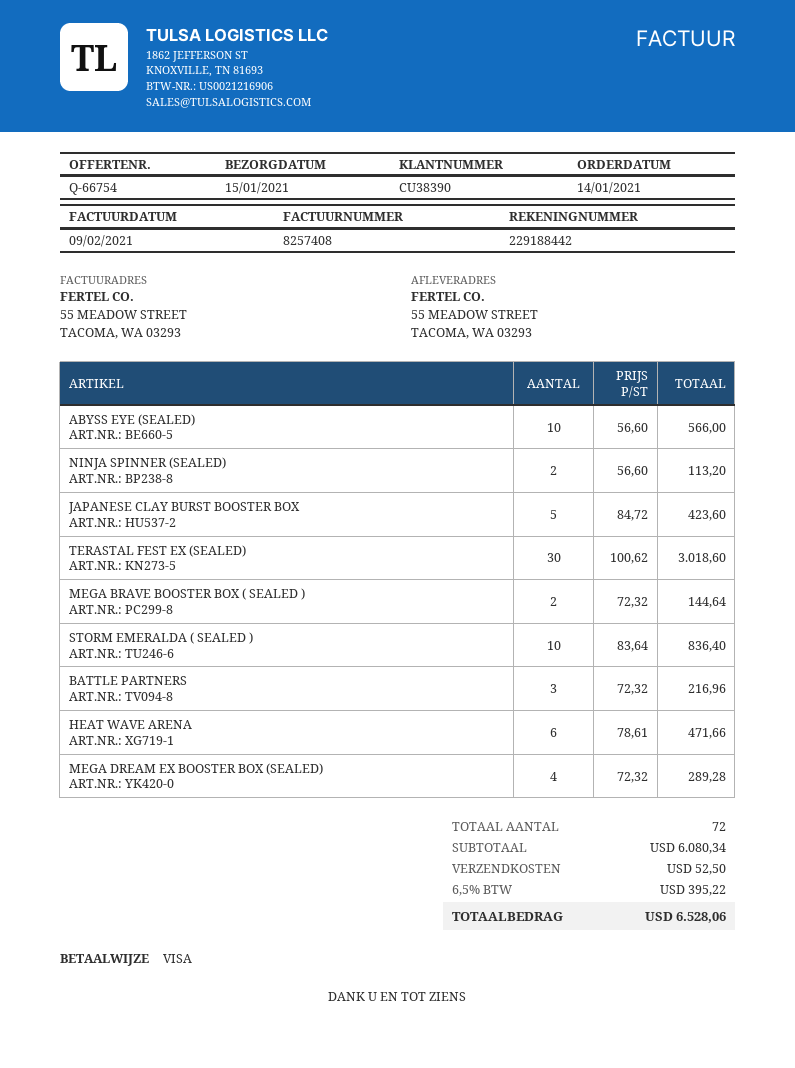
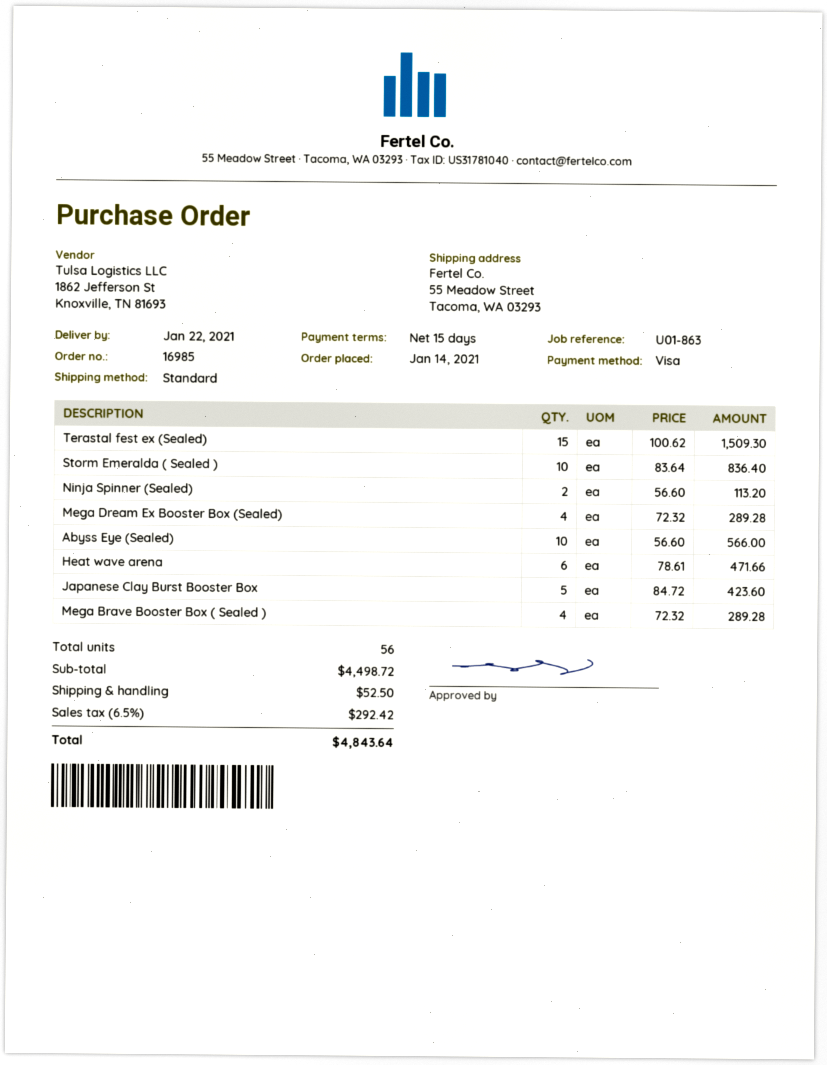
delivery date: 2021-01-15 -> 2021-01-22
TERASTAL FEST EX (SEALED): 30 x 100.62 = 3018.60 -> 15 x 100.62 = 1509.30
MEGA BRAVE BOOSTER BOX ( SEALED ): 2 x 72.32 = 144.64 -> 4 x 72.32 = 289.28
BATTLE PARTNERS: 3 x 72.32 = 216.96 -> none
total quantity: 72 -> 56
subtotal: 6080.34 -> 4498.72
tax: 6.5% = 395.22 -> 6.5% = 292.42
total: 6528.06 -> 4843.64

